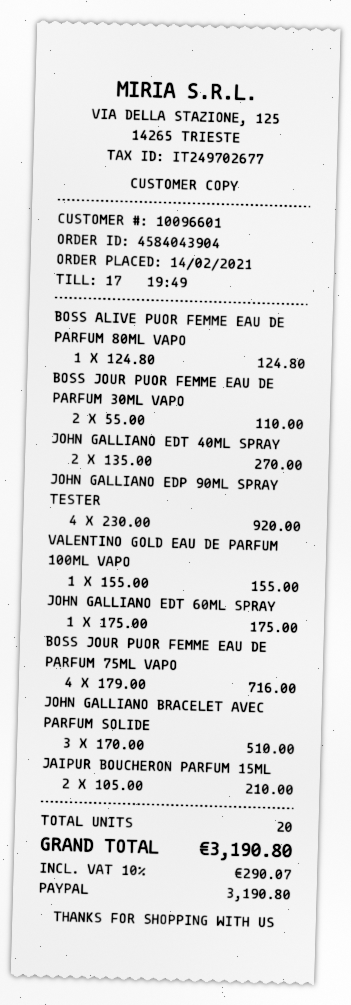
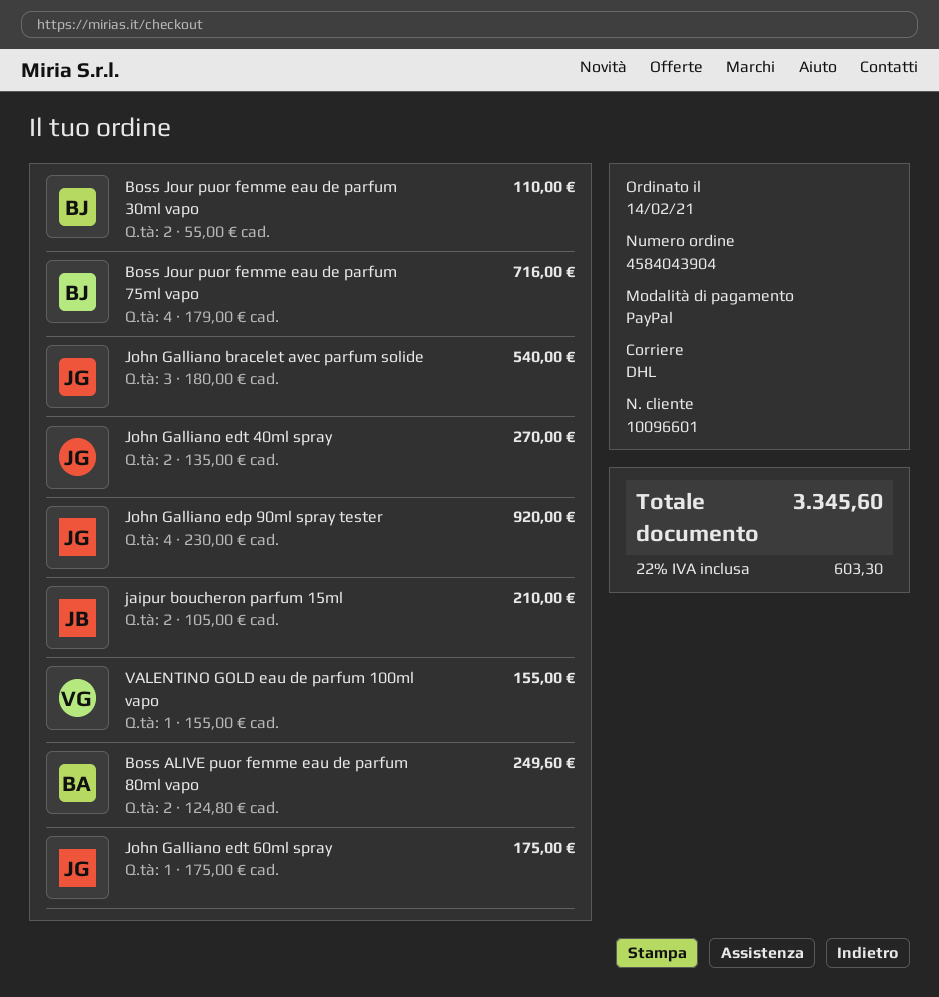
BOSS ALIVE PUOR FEMME EAU DE PARFUM 80ML VAPO: 1 x 124.80 = 124.80 -> 2 x 124.80 = 249.60
JOHN GALLIANO BRACELET AVEC PARFUM SOLIDE: 3 x 170.00 = 510.00 -> 3 x 180.00 = 540.00
tax: 10% = 290.07 -> 22% = 603.30
total: 3190.80 -> 3345.60

